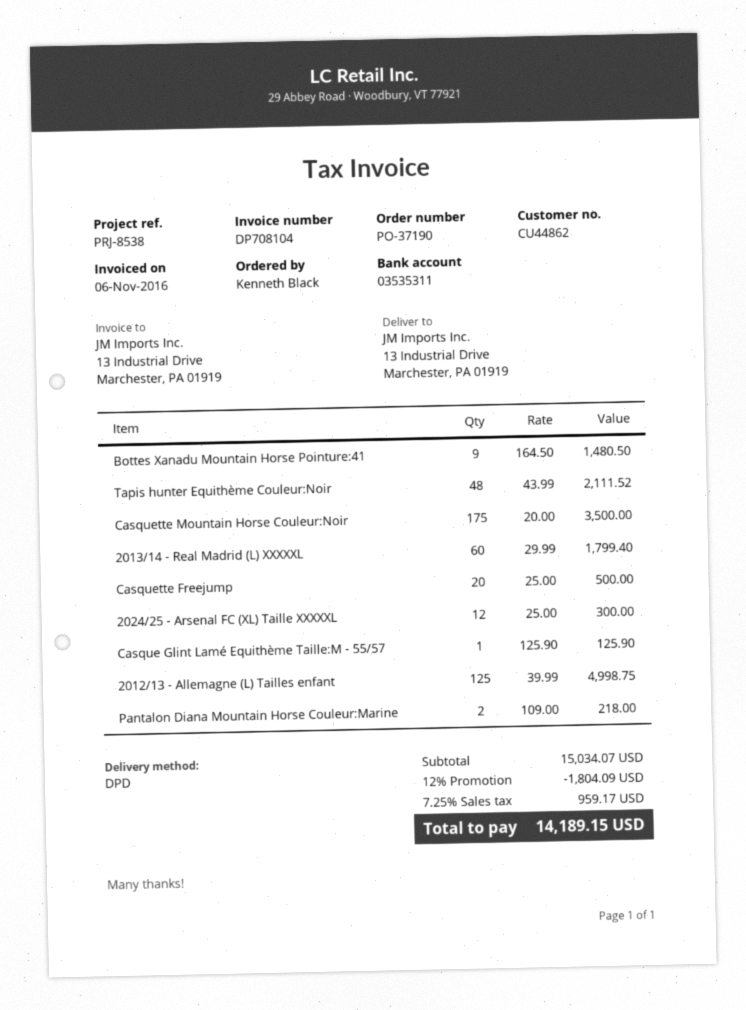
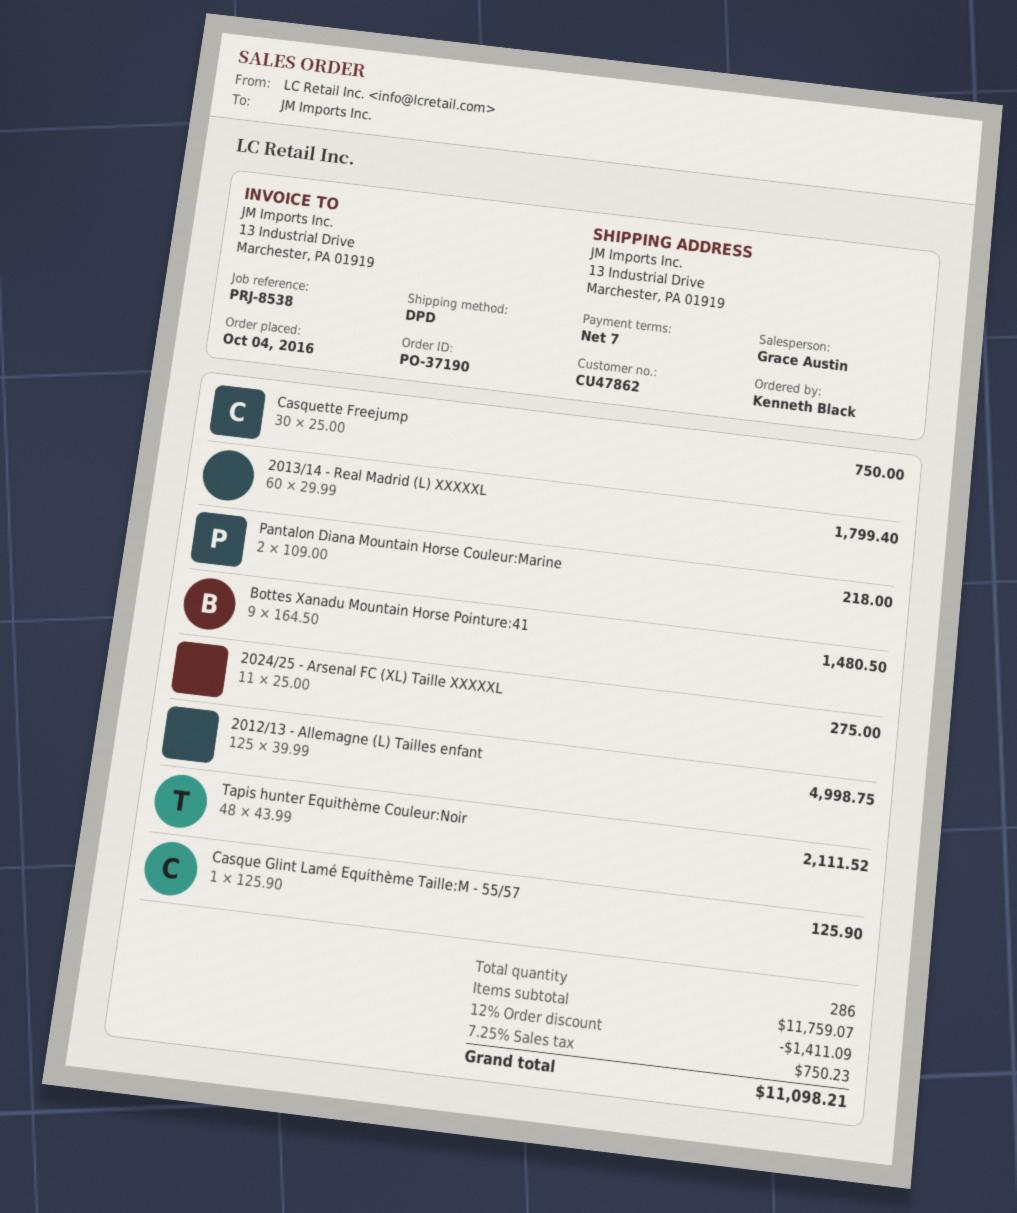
customer number: CU44862 -> CU47862
Casquette Mountain Horse Couleur:Noir: 175 x 20.00 = 3500.00 -> none
Casquette Freejump: 20 x 25.00 = 500.00 -> 30 x 25.00 = 750.00
2024/25 - Arsenal FC (XL) Taille XXXXXL: 12 x 25.00 = 300.00 -> 11 x 25.00 = 275.00
subtotal: 15034.07 -> 11759.07
discount: 12% = 1804.09 -> 12% = 1411.09
tax: 7.25% = 959.17 -> 7.25% = 750.23
total: 14189.15 -> 11098.21

